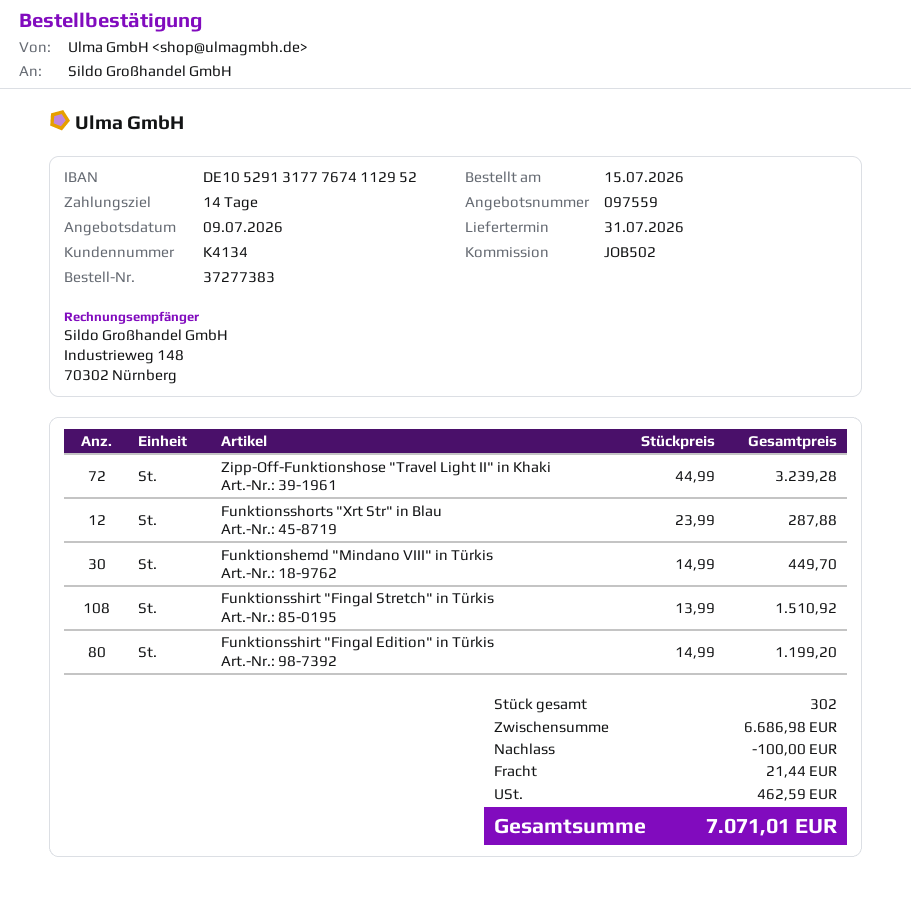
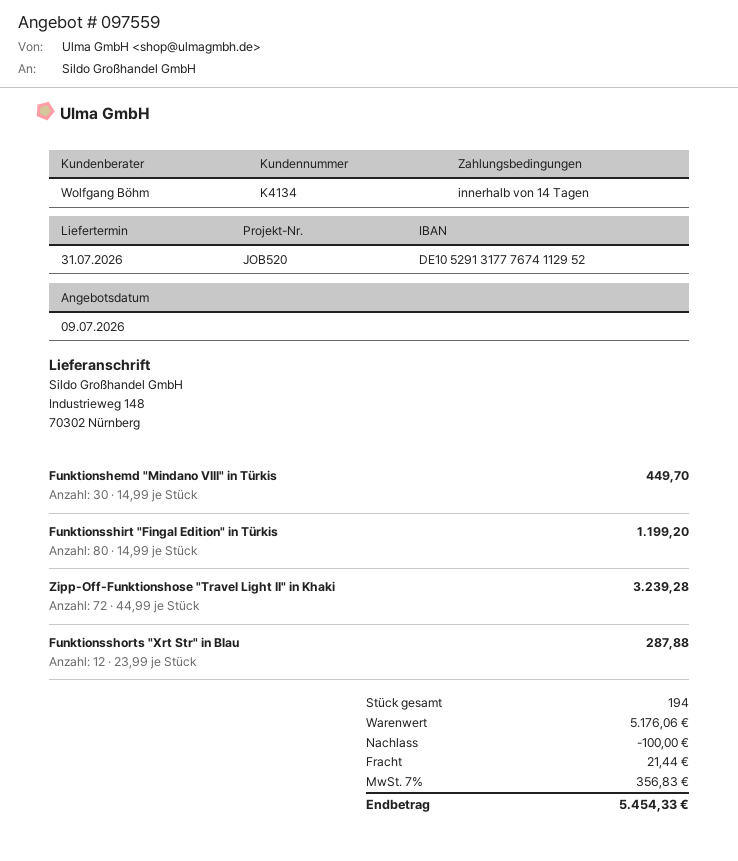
reference: JOB502 -> JOB520
Funktionsshirt "Fingal Stretch" in Türkis: 108 x 13.99 = 1510.92 -> none
total quantity: 302 -> 194
subtotal: 6686.98 -> 5176.06
tax: 462.59 -> 356.83
total: 7071.01 -> 5454.33

